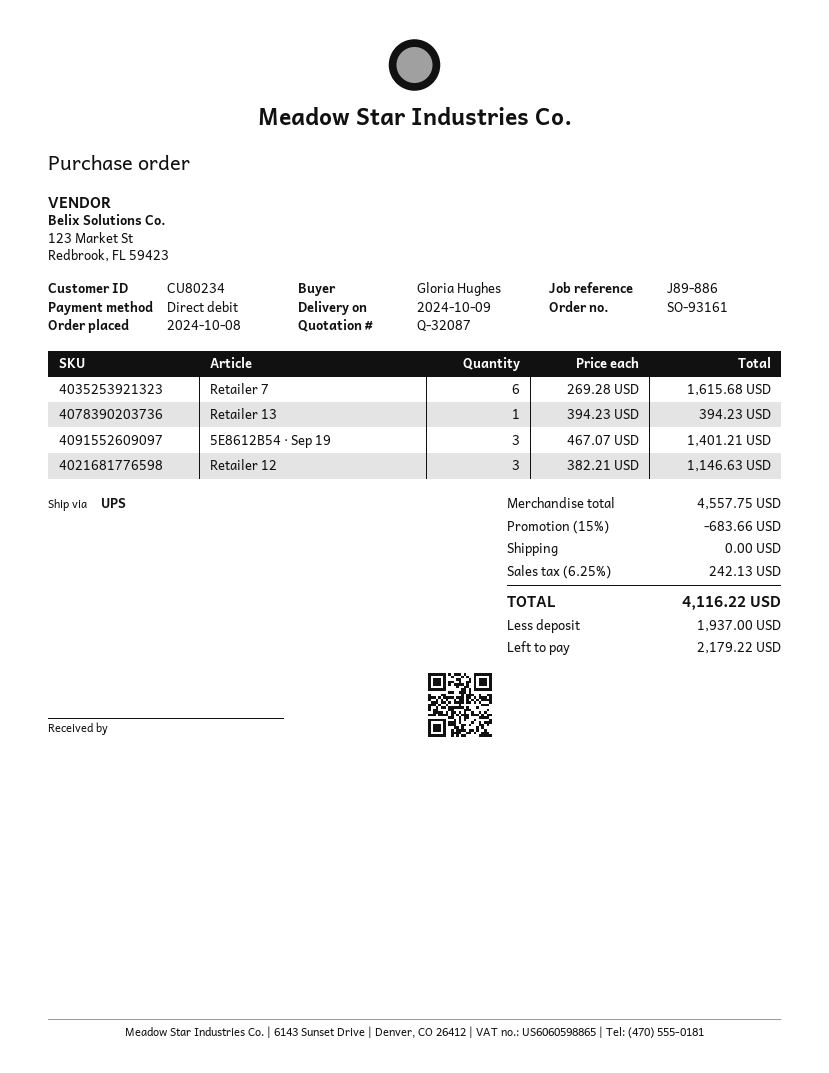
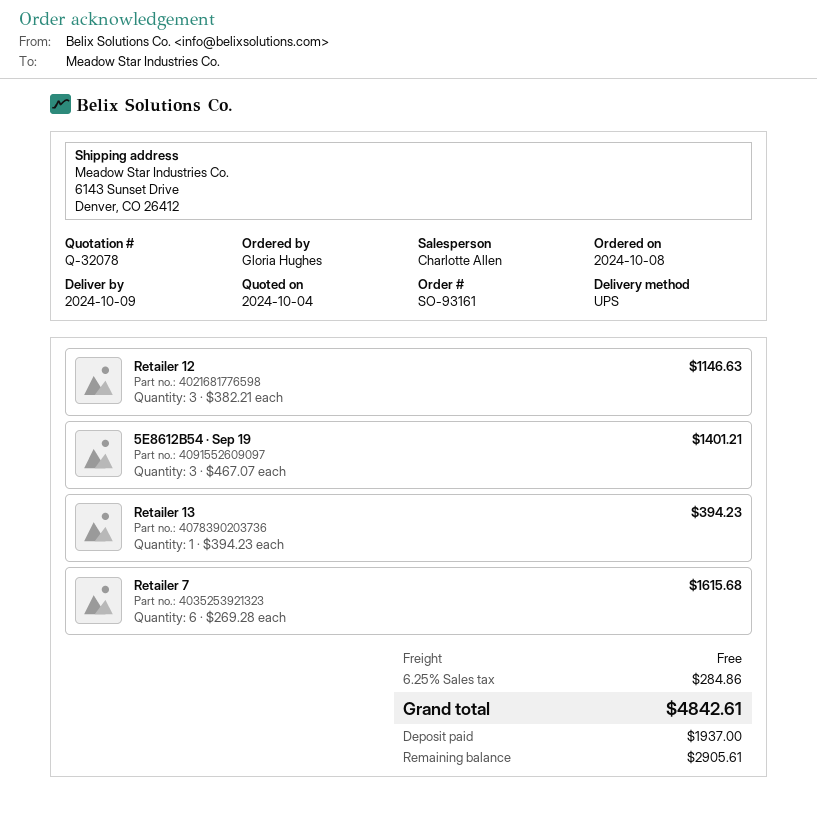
quote number: Q-32087 -> Q-32078
discount: 15% = 683.66 -> none
tax: 6.25% = 242.13 -> 6.25% = 284.86
total: 4116.22 -> 4842.61
balance: 2179.22 -> 2905.61

